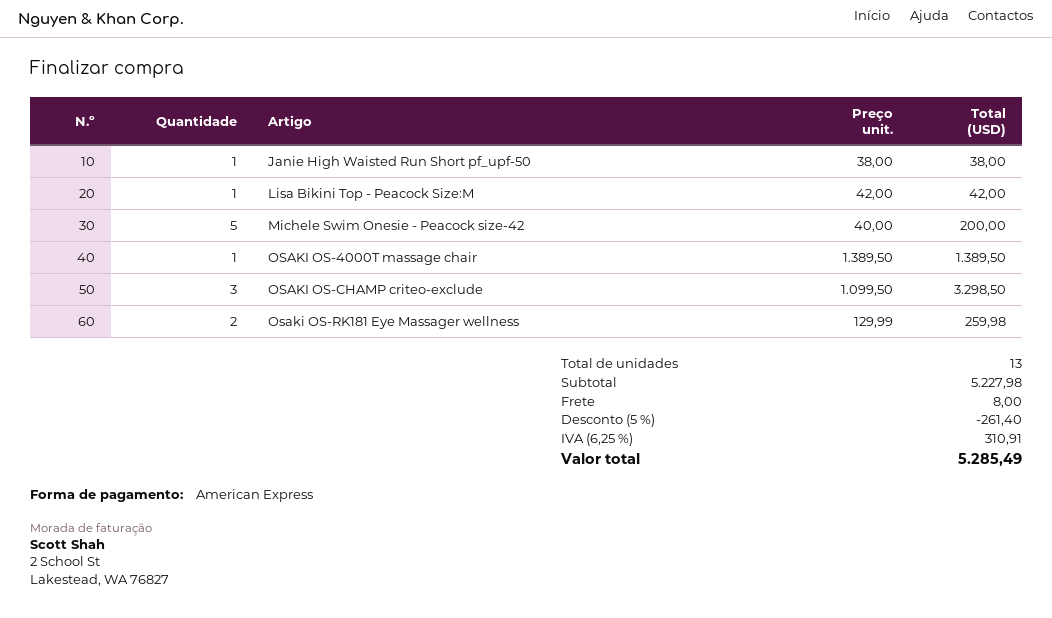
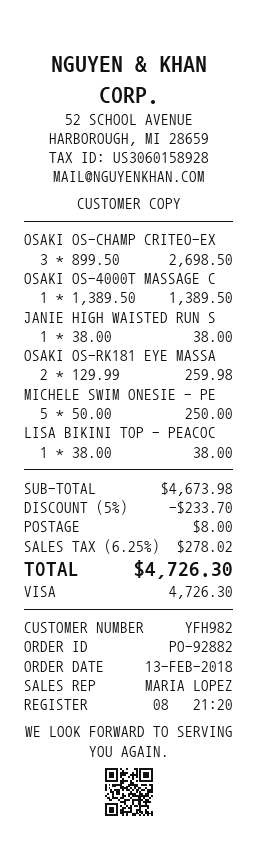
payment method: American Express -> Visa
Lisa Bikini Top - Peacock Size:M: 1 x 42.00 = 42.00 -> 1 x 38.00 = 38.00
Michele Swim Onesie - Peacock size-42: 5 x 40.00 = 200.00 -> 5 x 50.00 = 250.00
OSAKI OS-CHAMP criteo-exclude: 3 x 1099.50 = 3298.50 -> 3 x 899.50 = 2698.50
subtotal: 5227.98 -> 4673.98
discount: 5% = 261.40 -> 5% = 233.70
tax: 6.25% = 310.91 -> 6.25% = 278.02
total: 5285.49 -> 4726.30

